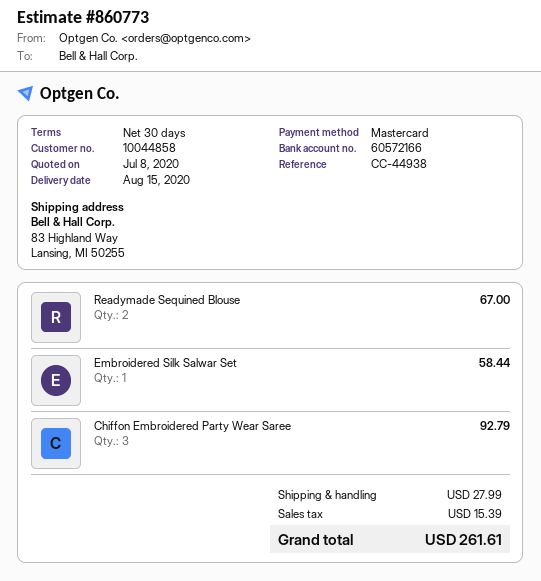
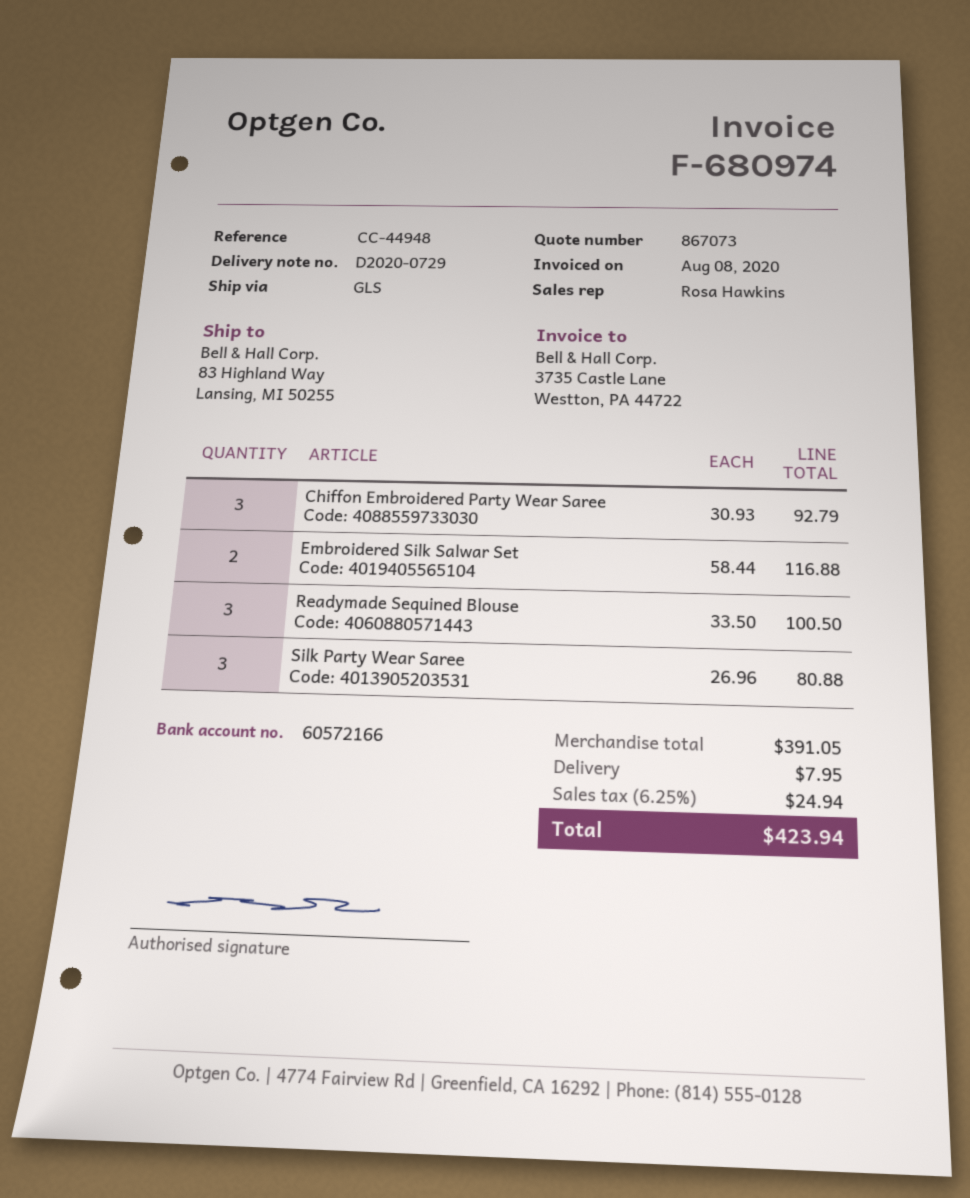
quote number: 860773 -> 867073
reference: CC-44938 -> CC-44948
Readymade Sequined Blouse: 2 for 67.00 -> 3 for 100.50
Embroidered Silk Salwar Set: 1 for 58.44 -> 2 for 116.88
Silk Party Wear Saree: none -> 3 for 80.88
shipping: 27.99 -> 7.95
tax: 15.39 -> 24.94
total: 261.61 -> 423.94

